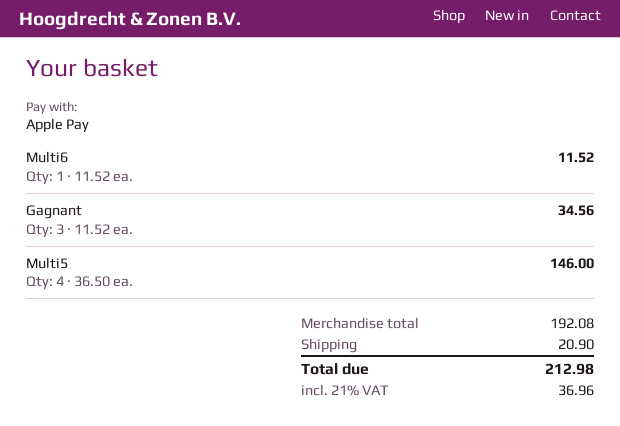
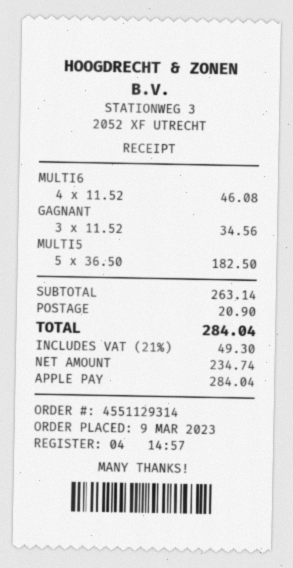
Multi6: 1 x 11.52 = 11.52 -> 4 x 11.52 = 46.08
Multi5: 4 x 36.50 = 146.00 -> 5 x 36.50 = 182.50
subtotal: 192.08 -> 263.14
tax: 21% = 36.96 -> 21% = 49.30
total: 212.98 -> 284.04

